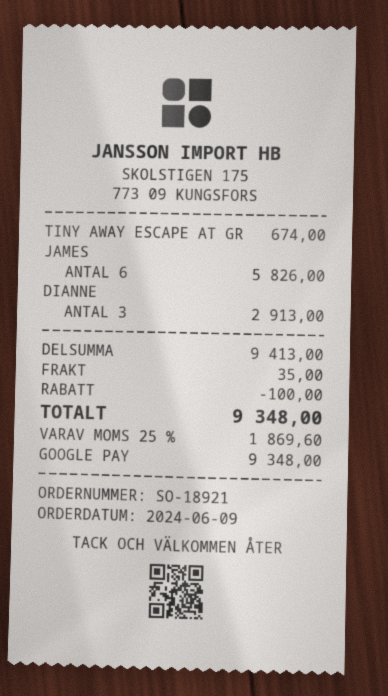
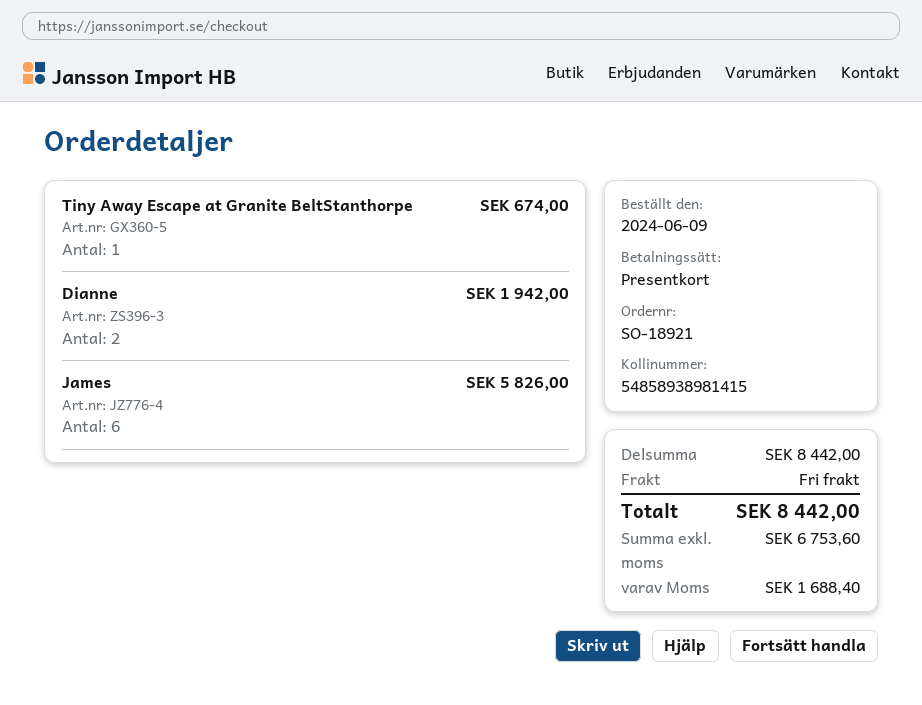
payment method: Google Pay -> gift card
DIANNE: 3 for 2913.00 -> 2 for 1942.00
subtotal: 9413.00 -> 8442.00
discount: 100.00 -> none
shipping: 35.00 -> 0.00
tax: 1869.60 -> 1688.40
total: 9348.00 -> 8442.00

